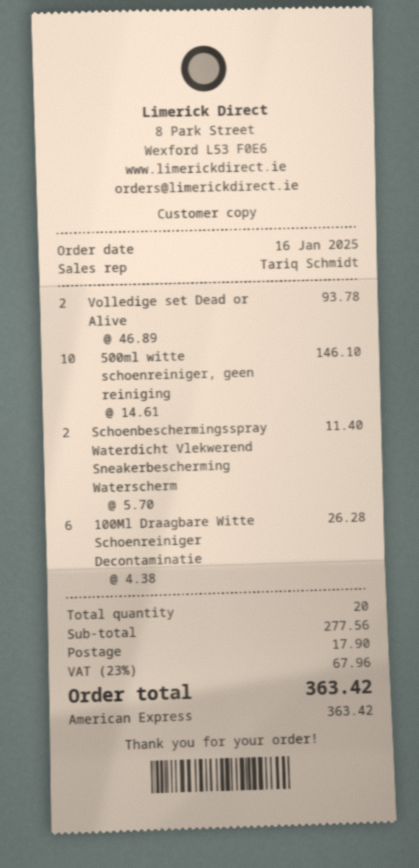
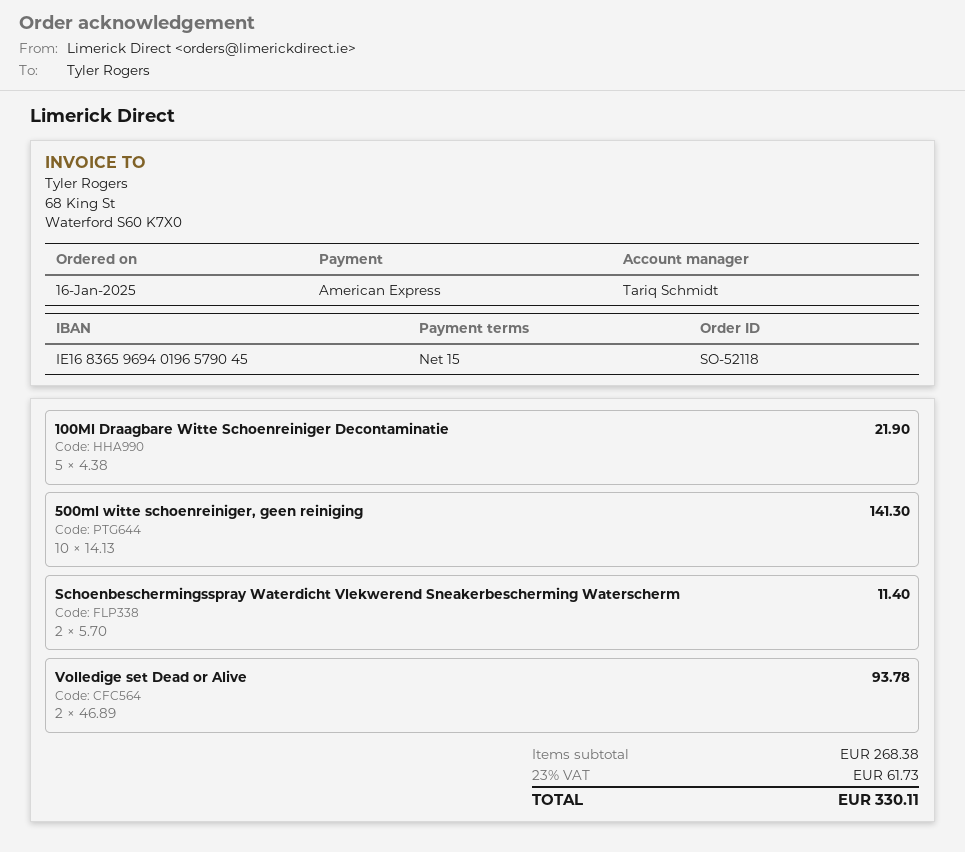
500ml witte schoenreiniger, geen reiniging: 10 x 14.61 = 146.10 -> 10 x 14.13 = 141.30
100Ml Draagbare Witte Schoenreiniger Decontaminatie: 6 x 4.38 = 26.28 -> 5 x 4.38 = 21.90
subtotal: 277.56 -> 268.38
shipping: 17.90 -> none
tax: 23% = 67.96 -> 23% = 61.73
total: 363.42 -> 330.11

